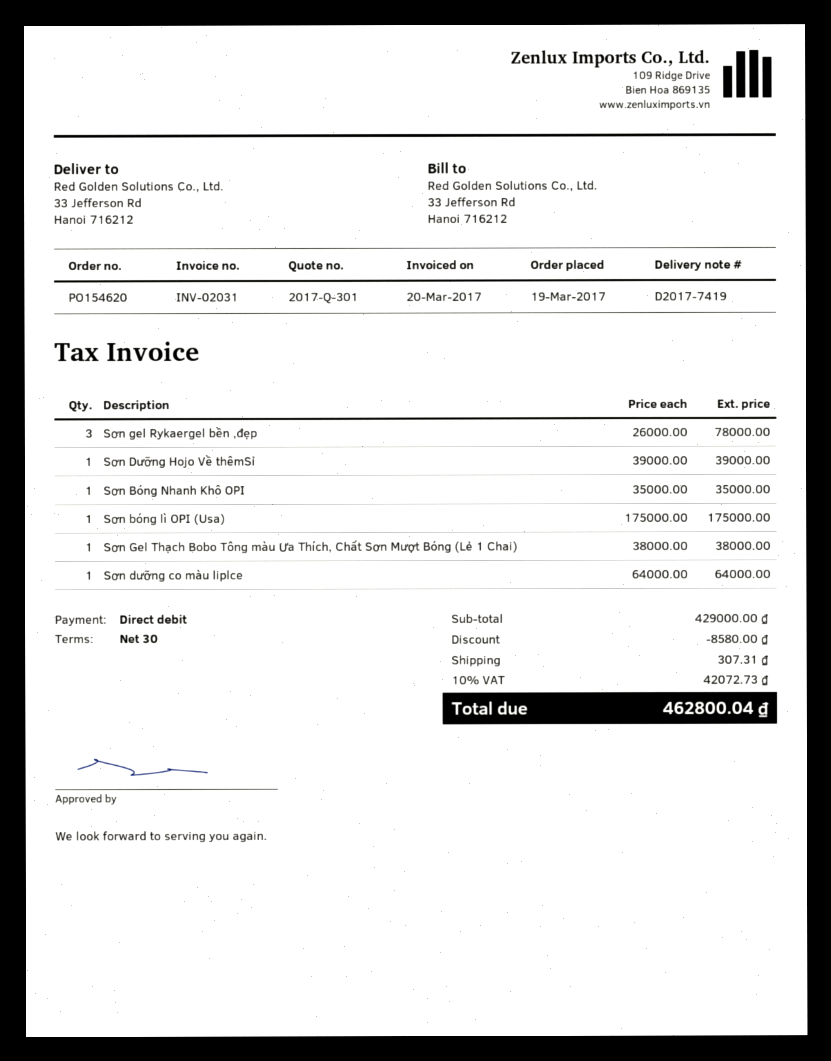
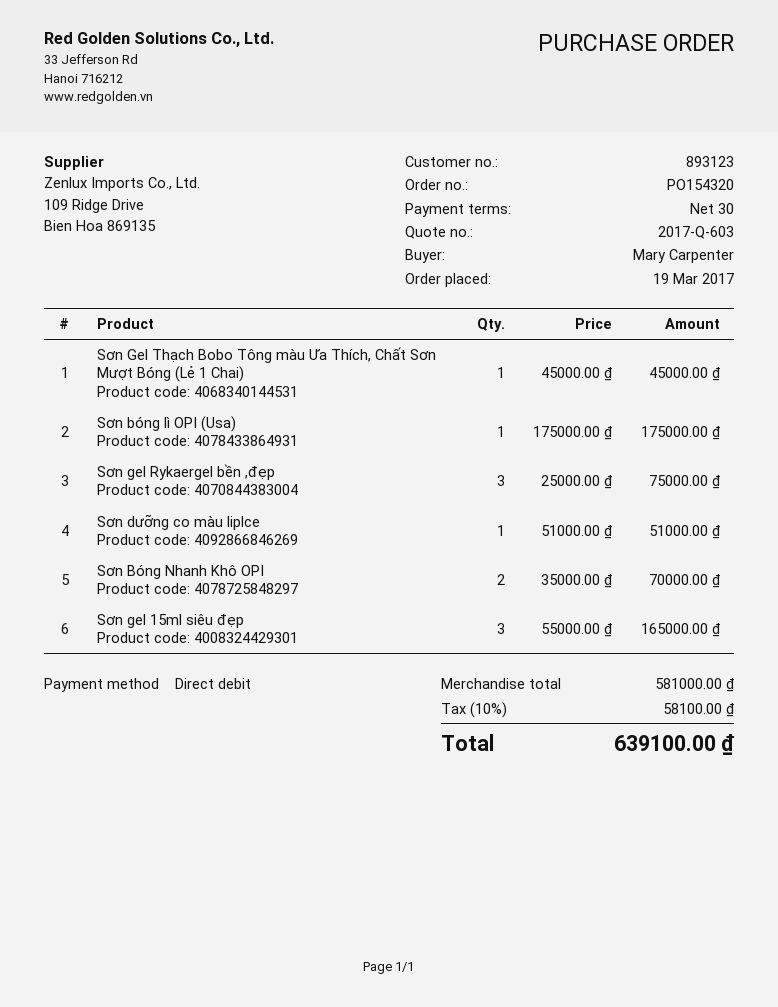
quote number: 2017-Q-301 -> 2017-Q-603
order number: PO154620 -> PO154320
Sơn gel Rykaergel bền ,đẹp: 3 x 26000.00 = 78000.00 -> 3 x 25000.00 = 75000.00
Sơn Dưỡng Hojo Về thêmSỉ: 1 x 39000.00 = 39000.00 -> none
Sơn Bóng Nhanh Khô OPI: 1 x 35000.00 = 35000.00 -> 2 x 35000.00 = 70000.00
Sơn Gel Thạch Bobo Tông màu Ưa Thích, Chất Sơn Mượt Bóng (Lẻ 1 Chai): 1 x 38000.00 = 38000.00 -> 1 x 45000.00 = 45000.00
Sơn dưỡng co màu liplce: 1 x 64000.00 = 64000.00 -> 1 x 51000.00 = 51000.00
Sơn gel 15ml siêu đẹp: none -> 3 x 55000.00 = 165000.00
subtotal: 429000.00 -> 581000.00
discount: 8580.00 -> none
shipping: 307.31 -> none
tax: 10% = 42072.73 -> 10% = 58100.00
total: 462800.04 -> 639100.00

